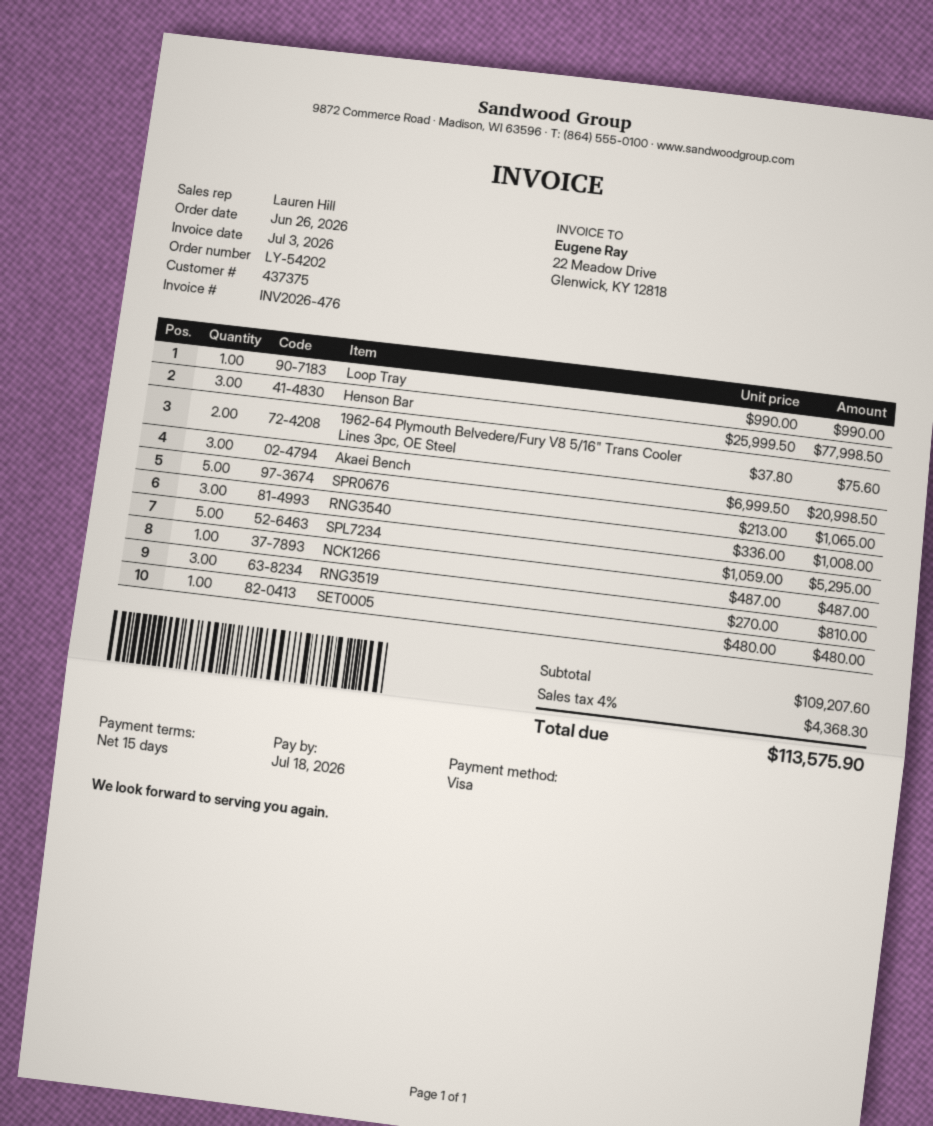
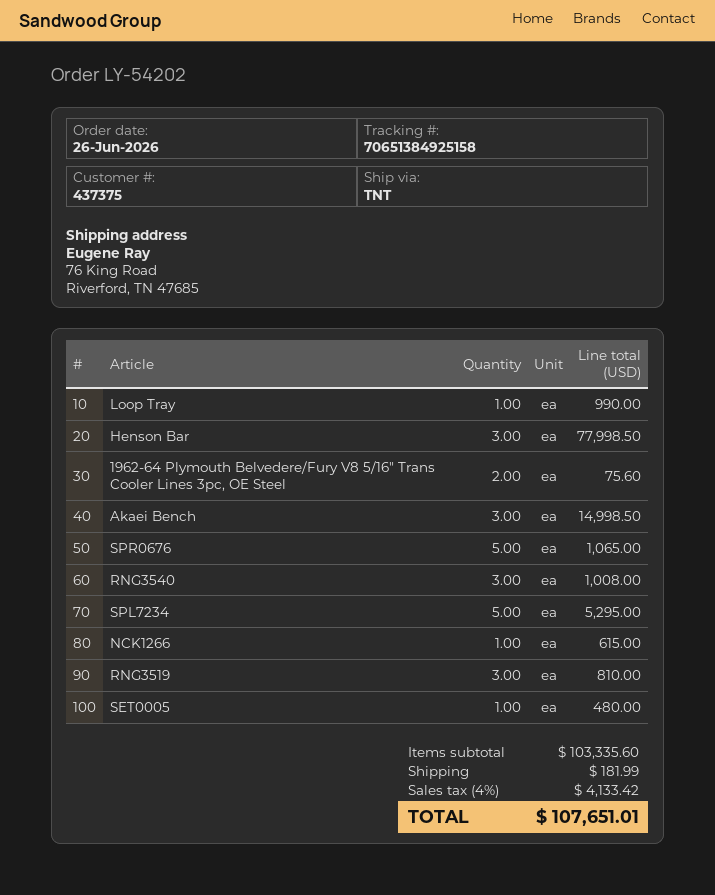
Akaei Bench: 3 for 20998.50 -> 3 for 14998.50
NCK1266: 1 for 487.00 -> 1 for 615.00
subtotal: 109207.60 -> 103335.60
shipping: none -> 181.99
tax: 4% = 4368.30 -> 4% = 4133.42
total: 113575.90 -> 107651.01

